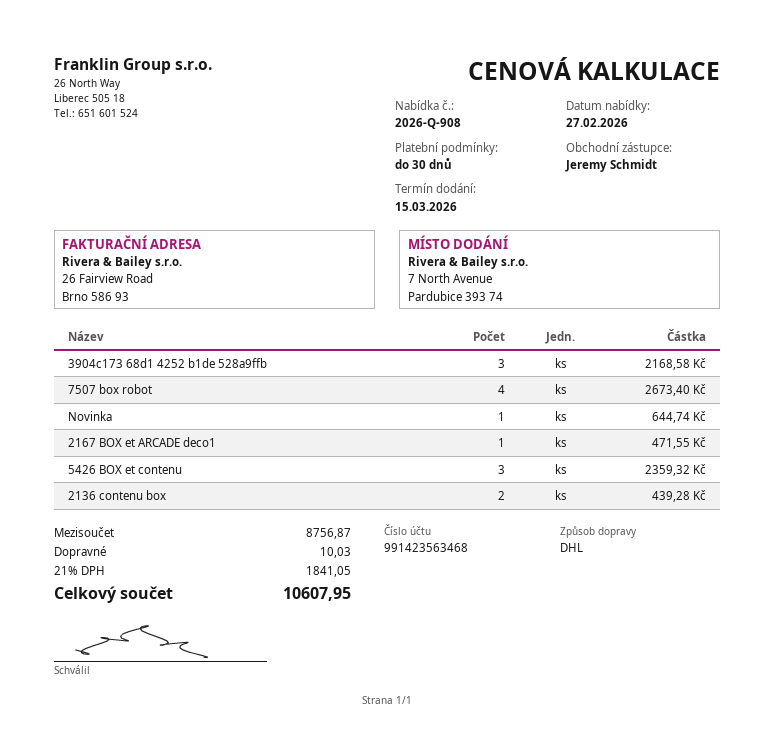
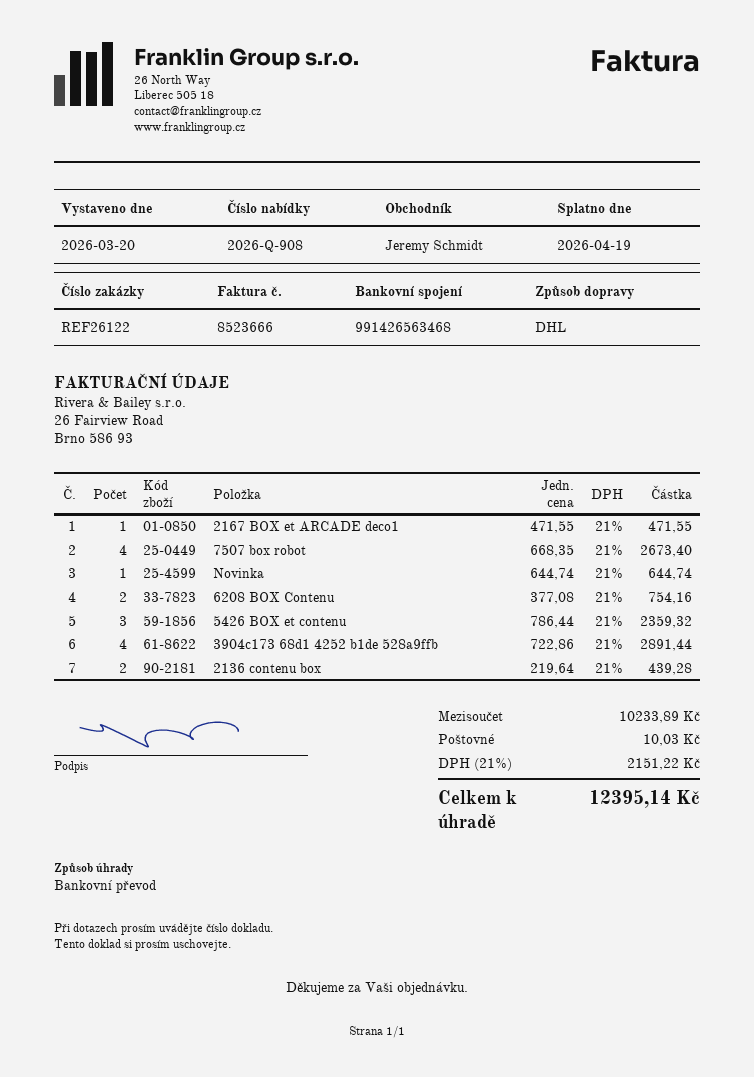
bank account: 991423563468 -> 991426563468
3904c173 68d1 4252 b1de 528a9ffb: 3 for 2168.58 -> 4 for 2891.44
6208 BOX Contenu: none -> 2 for 754.16
subtotal: 8756.87 -> 10233.89
tax: 21% = 1841.05 -> 21% = 2151.22
total: 10607.95 -> 12395.14

